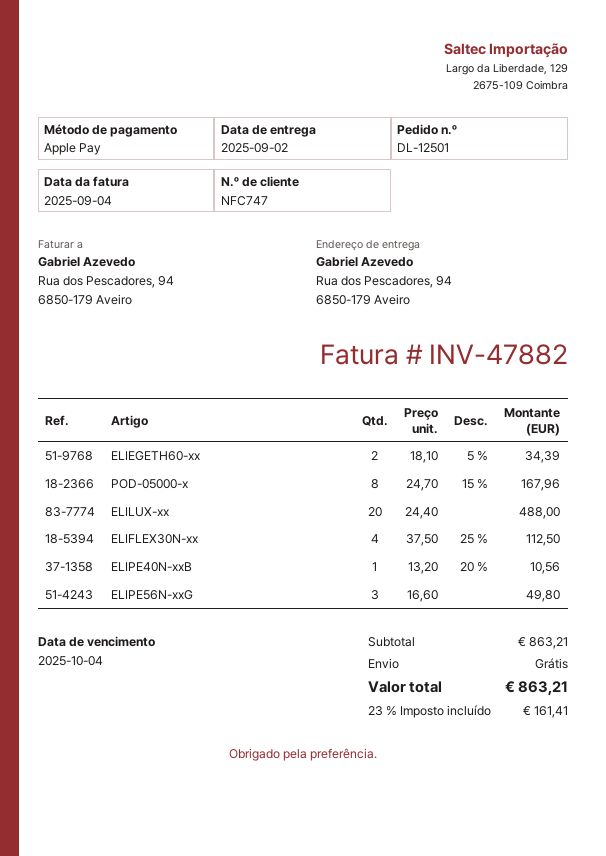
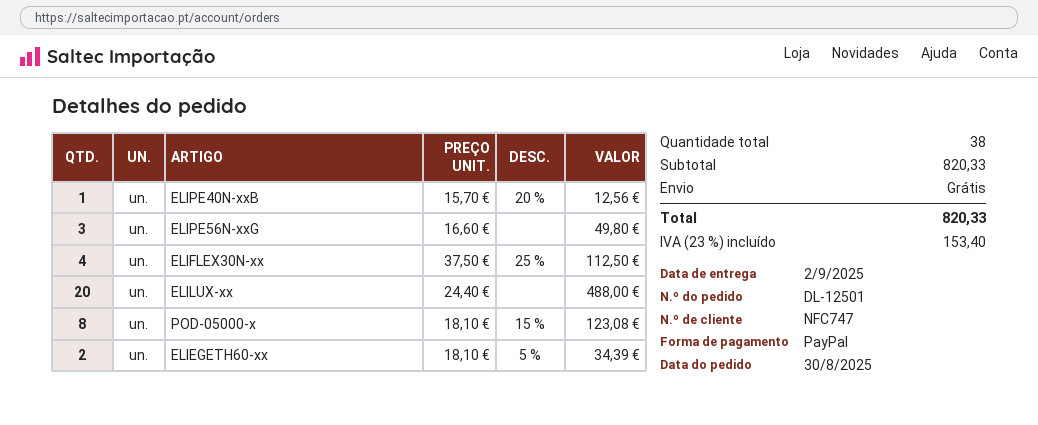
payment method: Apple Pay -> PayPal
POD-05000-x: 8 x 24.70 - 15% = 167.96 -> 8 x 18.10 - 15% = 123.08
ELIPE40N-xxB: 1 x 13.20 - 20% = 10.56 -> 1 x 15.70 - 20% = 12.56
subtotal: 863.21 -> 820.33
tax: 23% = 161.41 -> 23% = 153.40
total: 863.21 -> 820.33

